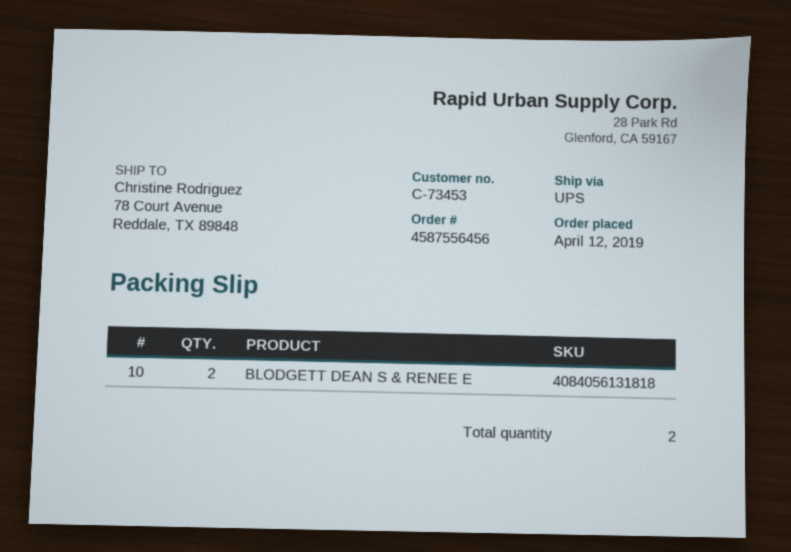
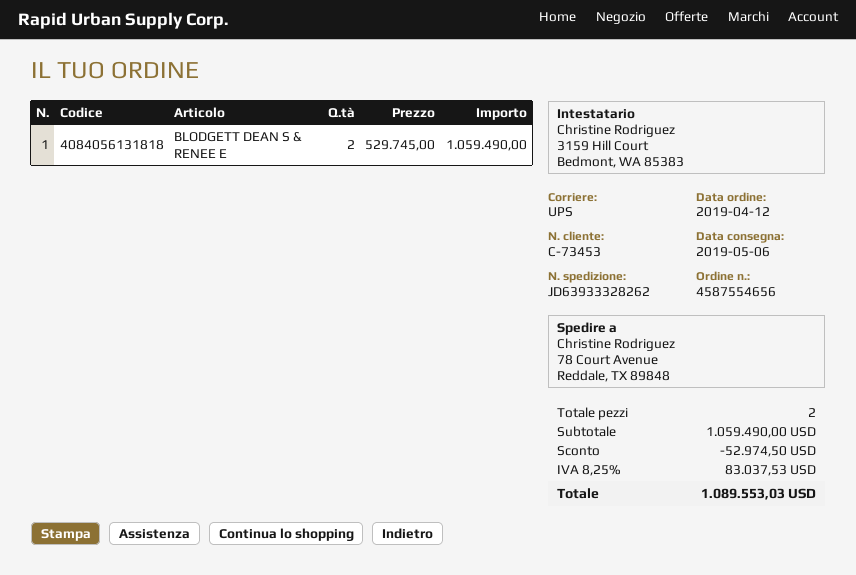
order number: 4587556456 -> 4587554656

